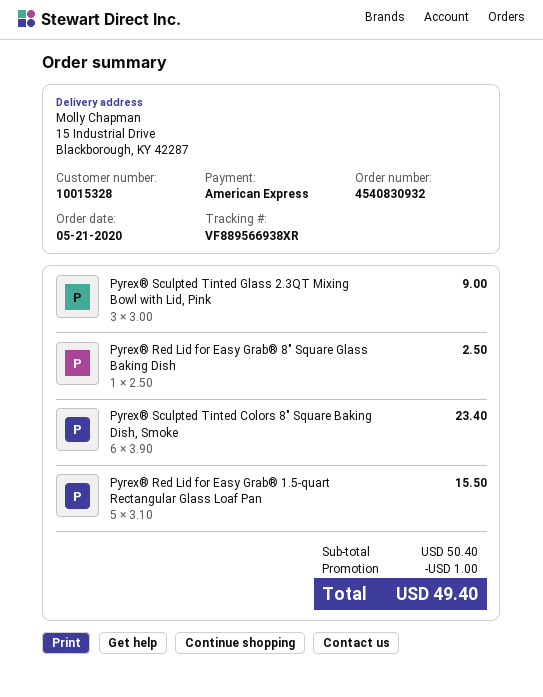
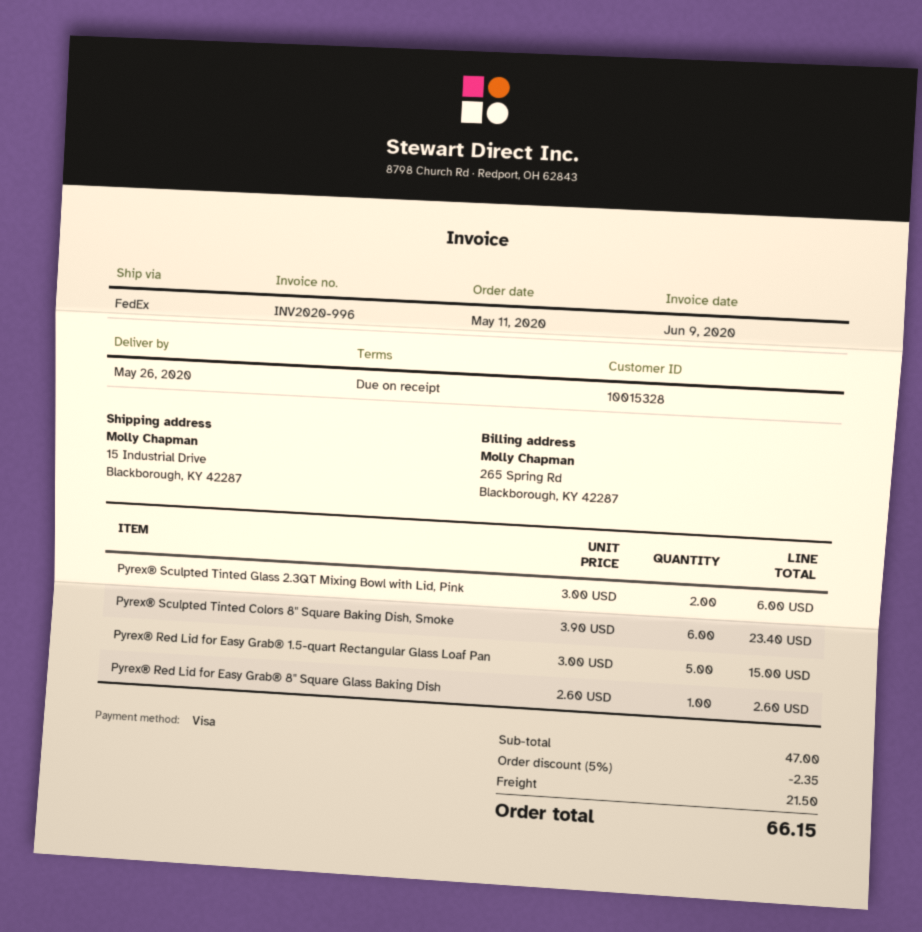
order date: 2020-05-21 -> 2020-05-11
payment method: American Express -> Visa
Pyrex® Sculpted Tinted Glass 2.3QT Mixing Bowl with Lid, Pink: 3 x 3.00 = 9.00 -> 2 x 3.00 = 6.00
Pyrex® Red Lid for Easy Grab® 8" Square Glass Baking Dish: 1 x 2.50 = 2.50 -> 1 x 2.60 = 2.60
Pyrex® Red Lid for Easy Grab® 1.5-quart Rectangular Glass Loaf Pan: 5 x 3.10 = 15.50 -> 5 x 3.00 = 15.00
subtotal: 50.40 -> 47.00
discount: 1.00 -> 2.35
shipping: none -> 21.50
total: 49.40 -> 66.15

